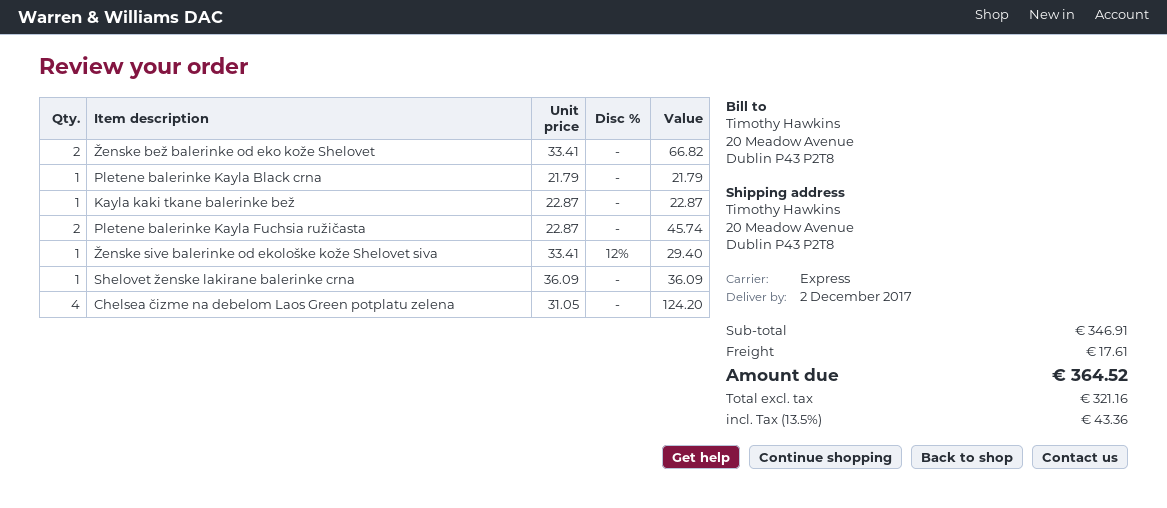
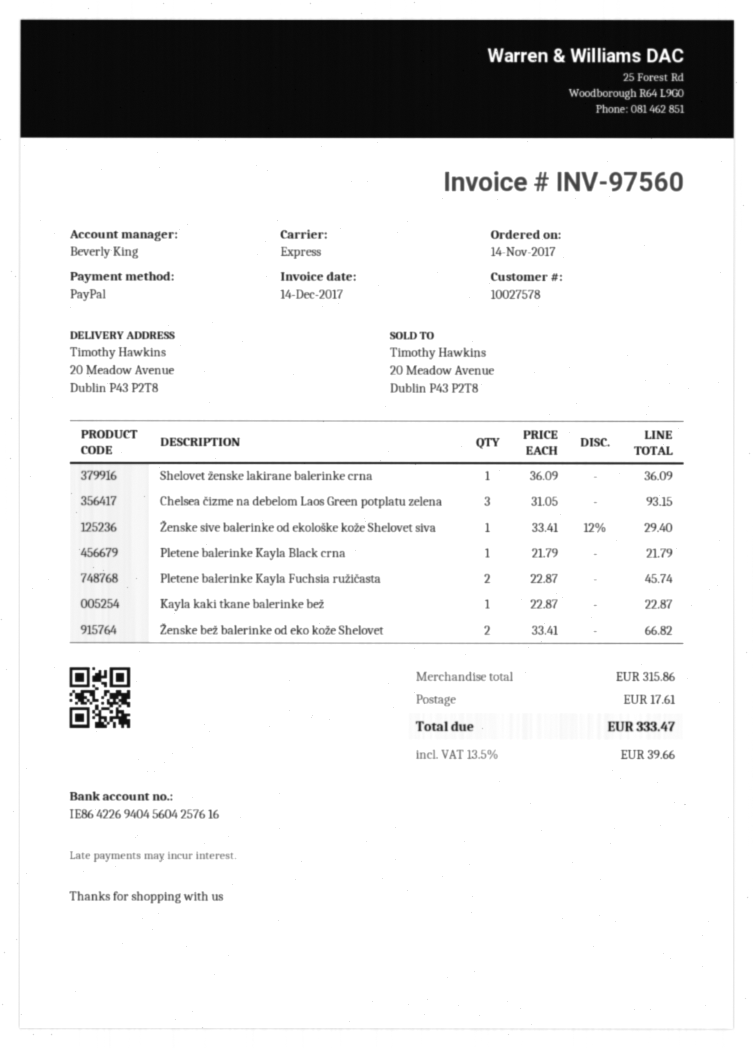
Chelsea čizme na debelom Laos Green potplatu zelena: 4 x 31.05 = 124.20 -> 3 x 31.05 = 93.15
subtotal: 346.91 -> 315.86
tax: 13.5% = 43.36 -> 13.5% = 39.66
total: 364.52 -> 333.47

